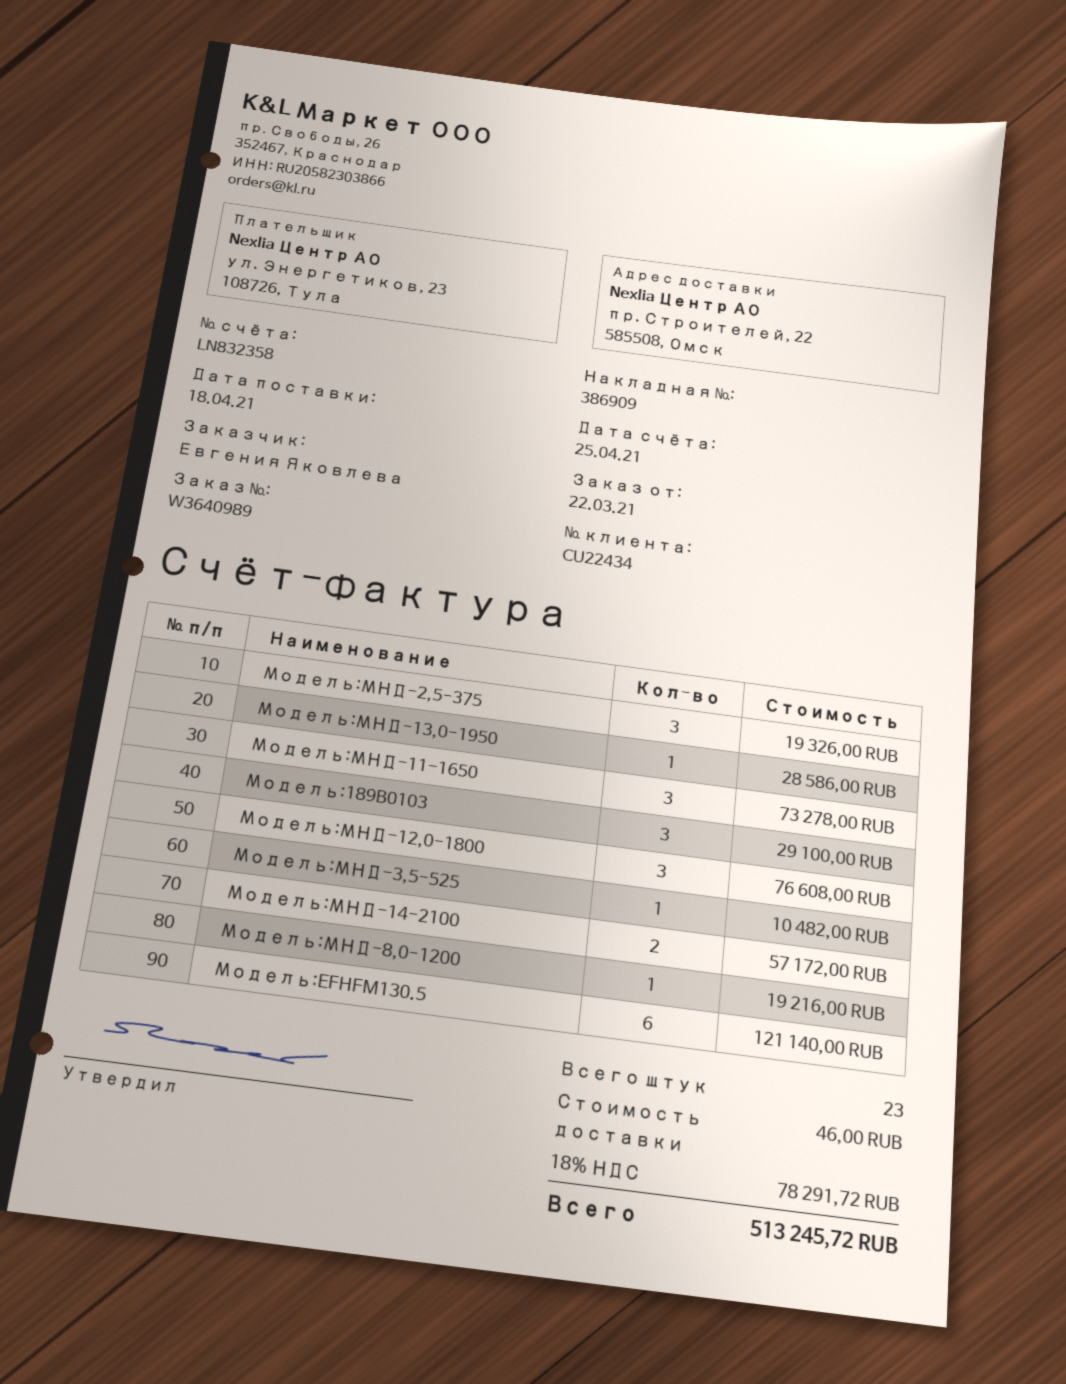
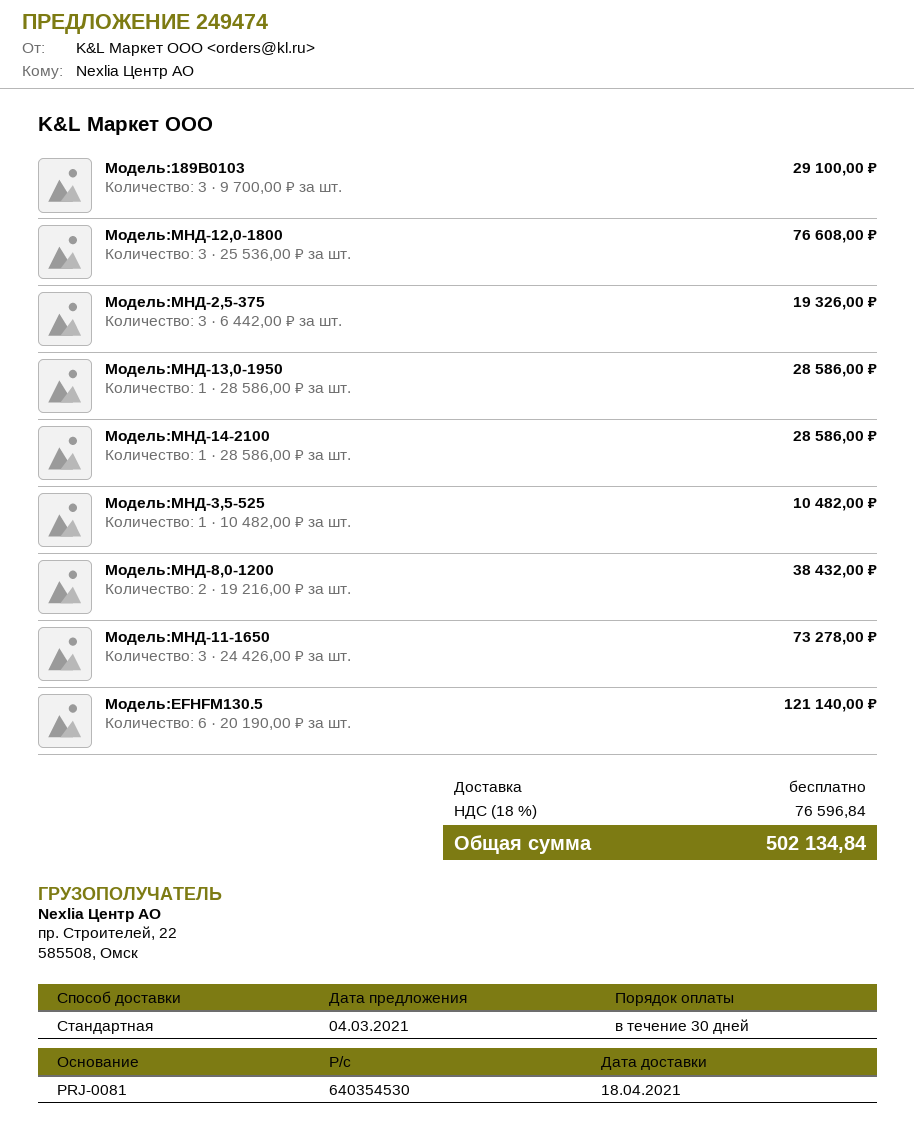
Модель:МНД-14-2100: 2 for 57172.00 -> 1 for 28586.00
Модель:МНД-8,0-1200: 1 for 19216.00 -> 2 for 38432.00
shipping: 46.00 -> 0.00
tax: 18% = 78291.72 -> 18% = 76596.84
total: 513245.72 -> 502134.84

